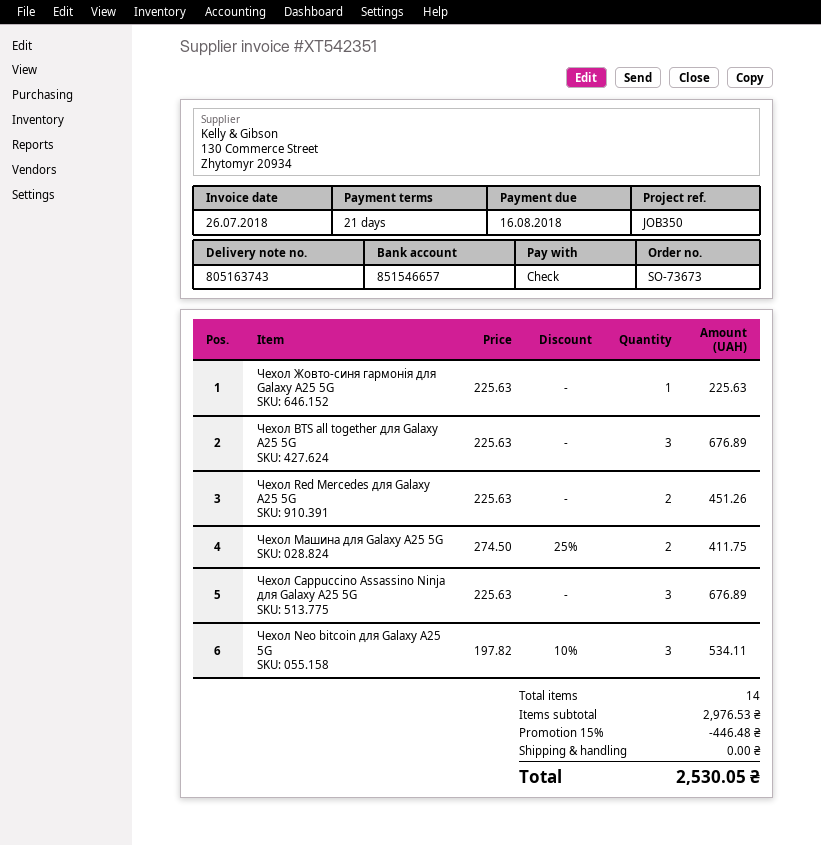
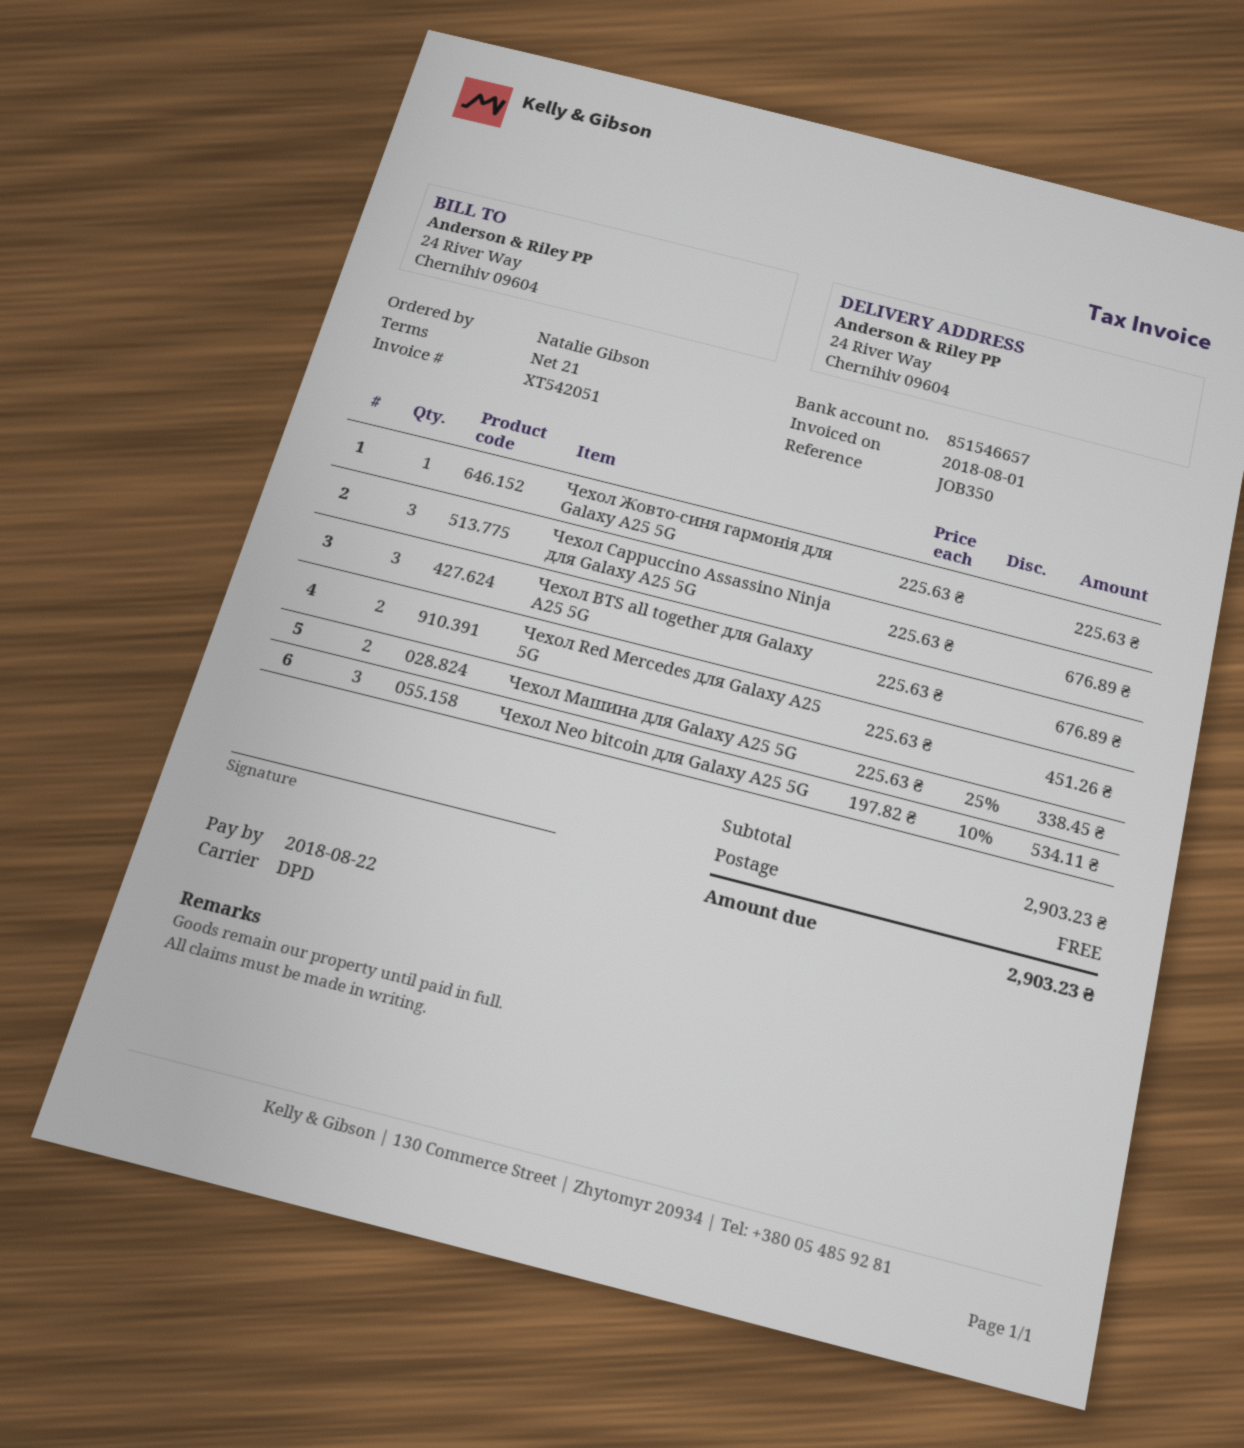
invoice number: XT542351 -> XT542051
invoice date: 2018-07-26 -> 2018-08-01
due date: 2018-08-16 -> 2018-08-22
Чехол Машина для Galaxy A25 5G: 2 x 274.50 - 25% = 411.75 -> 2 x 225.63 - 25% = 338.45
subtotal: 2976.53 -> 2903.23
discount: 15% = 446.48 -> none
total: 2530.05 -> 2903.23

